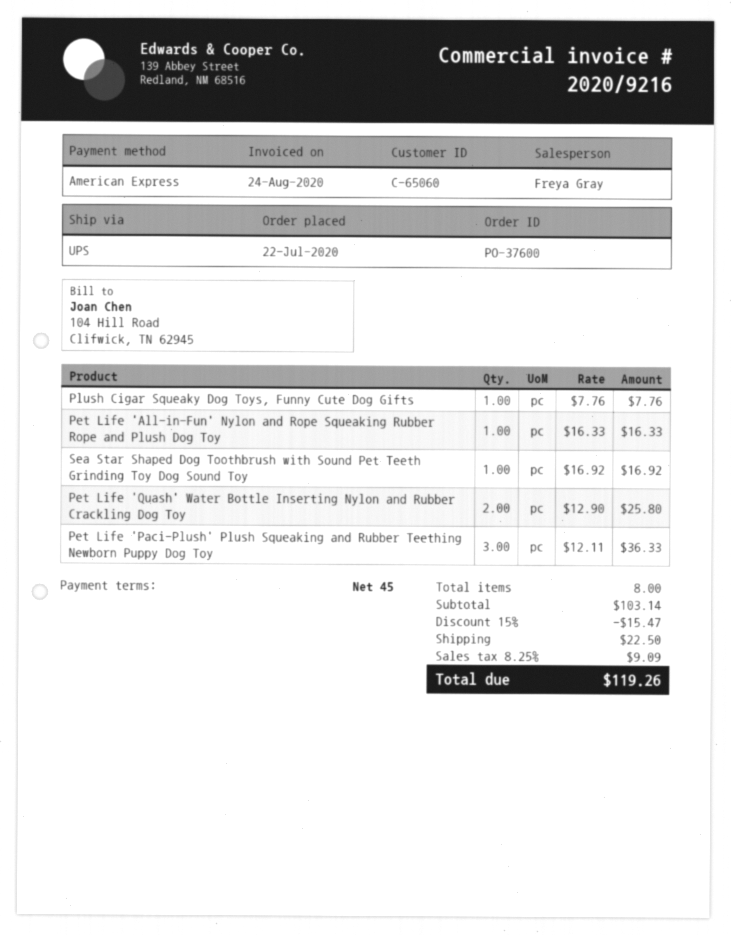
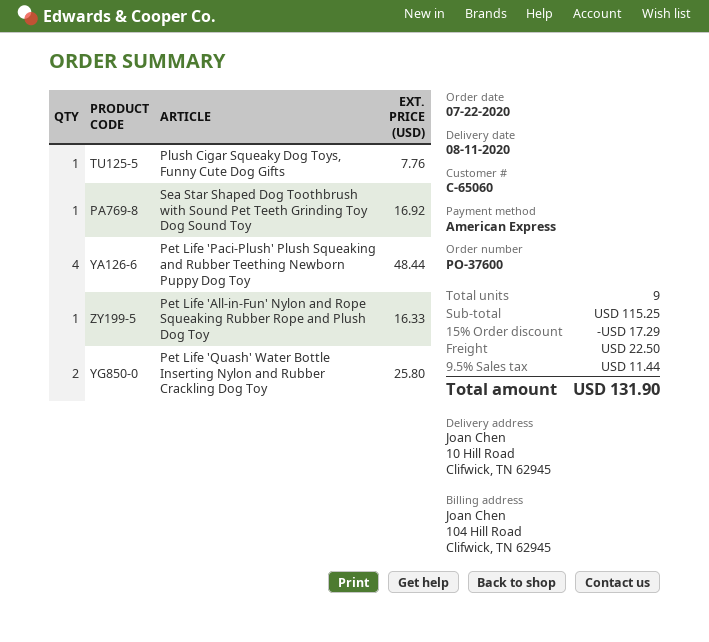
Pet Life 'Paci-Plush' Plush Squeaking and Rubber Teething Newborn Puppy Dog Toy: 3 for 36.33 -> 4 for 48.44
total quantity: 8 -> 9
subtotal: 103.14 -> 115.25
discount: 15% = 15.47 -> 15% = 17.29
tax: 8.25% = 9.09 -> 9.5% = 11.44
total: 119.26 -> 131.90

